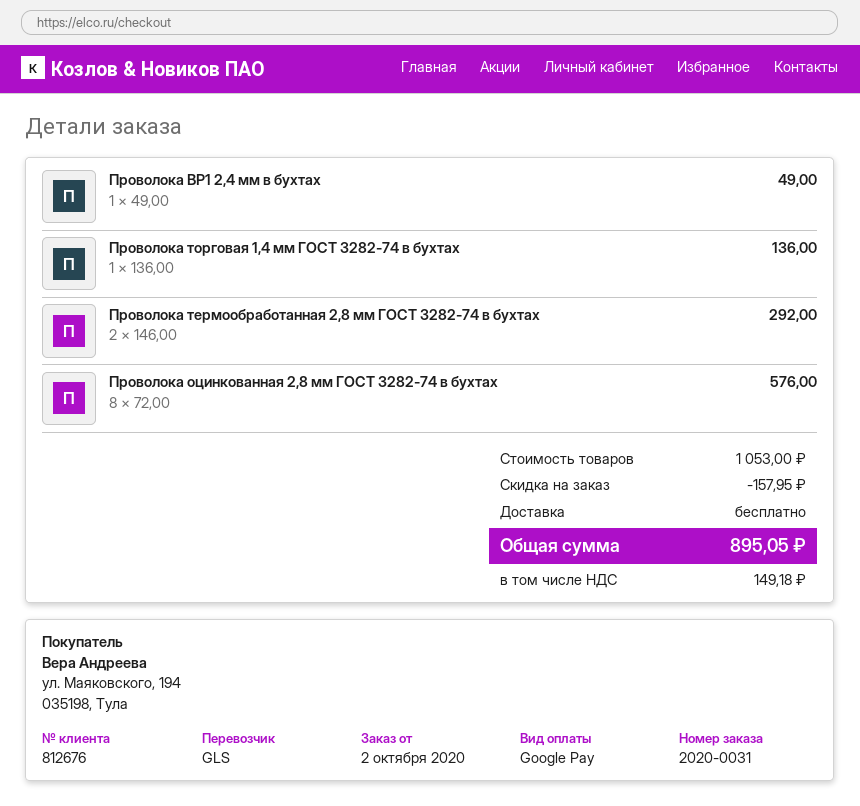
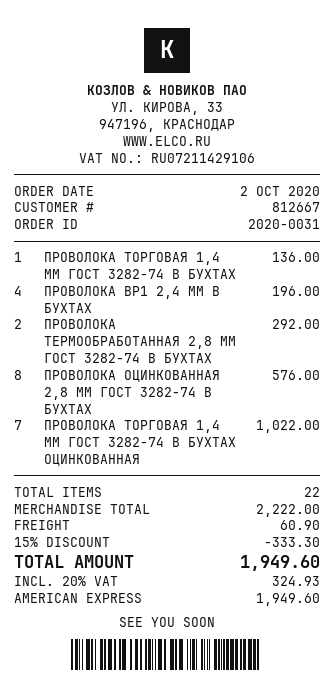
customer number: 812676 -> 812667
payment method: Google Pay -> American Express
Проволока ВР1 2,4 мм в бухтах: 1 for 49.00 -> 4 for 196.00
ПРОВОЛОКА ТОРГОВАЯ 1,4 ММ ГОСТ 3282-74 В БУХТАХ ОЦИНКОВАННАЯ: none -> 7 for 1022.00
subtotal: 1053.00 -> 2222.00
discount: 157.95 -> 333.30
shipping: 0.00 -> 60.90
tax: 149.18 -> 324.93
total: 895.05 -> 1949.60

